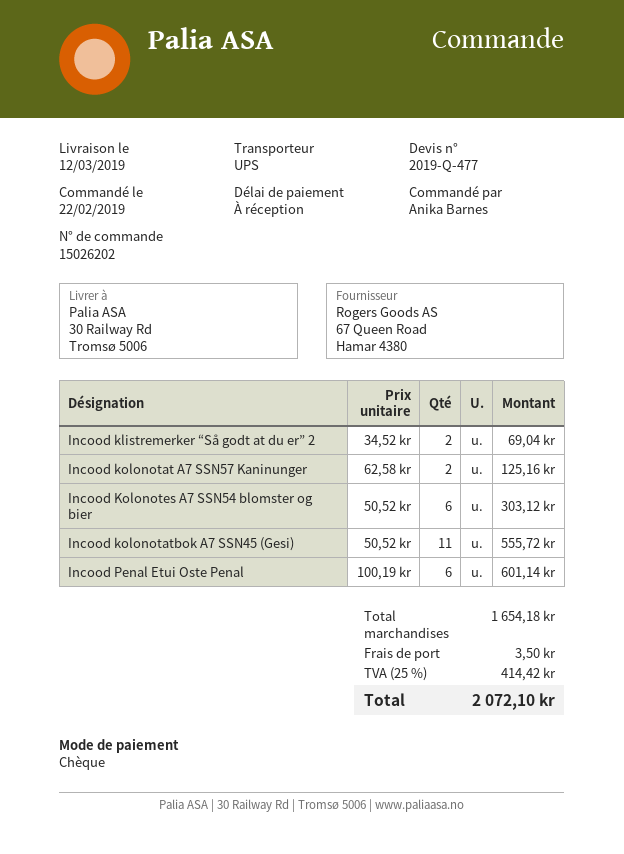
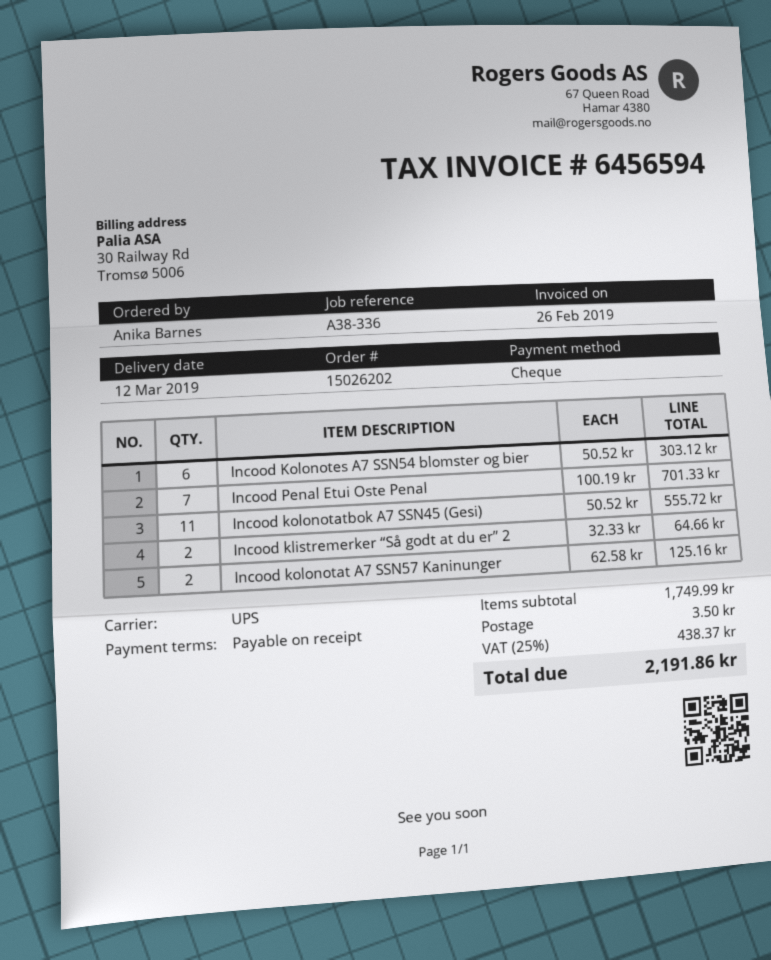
Incood klistremerker “Så godt at du er” 2: 2 x 34.52 = 69.04 -> 2 x 32.33 = 64.66
Incood Penal Etui Oste Penal: 6 x 100.19 = 601.14 -> 7 x 100.19 = 701.33
subtotal: 1654.18 -> 1749.99
tax: 25% = 414.42 -> 25% = 438.37
total: 2072.10 -> 2191.86

